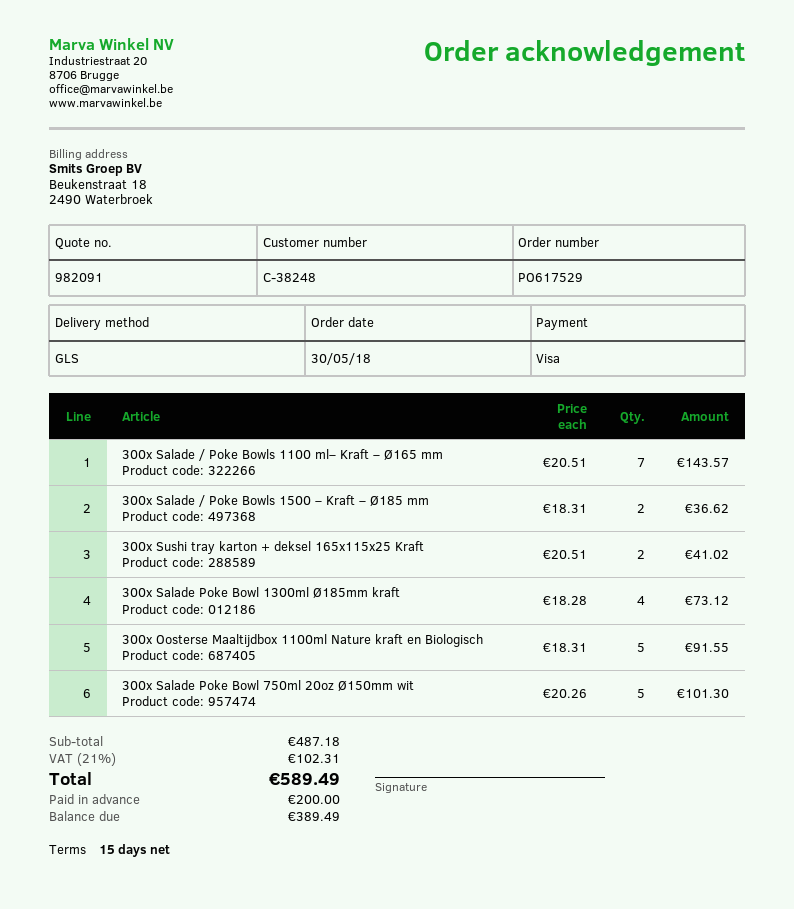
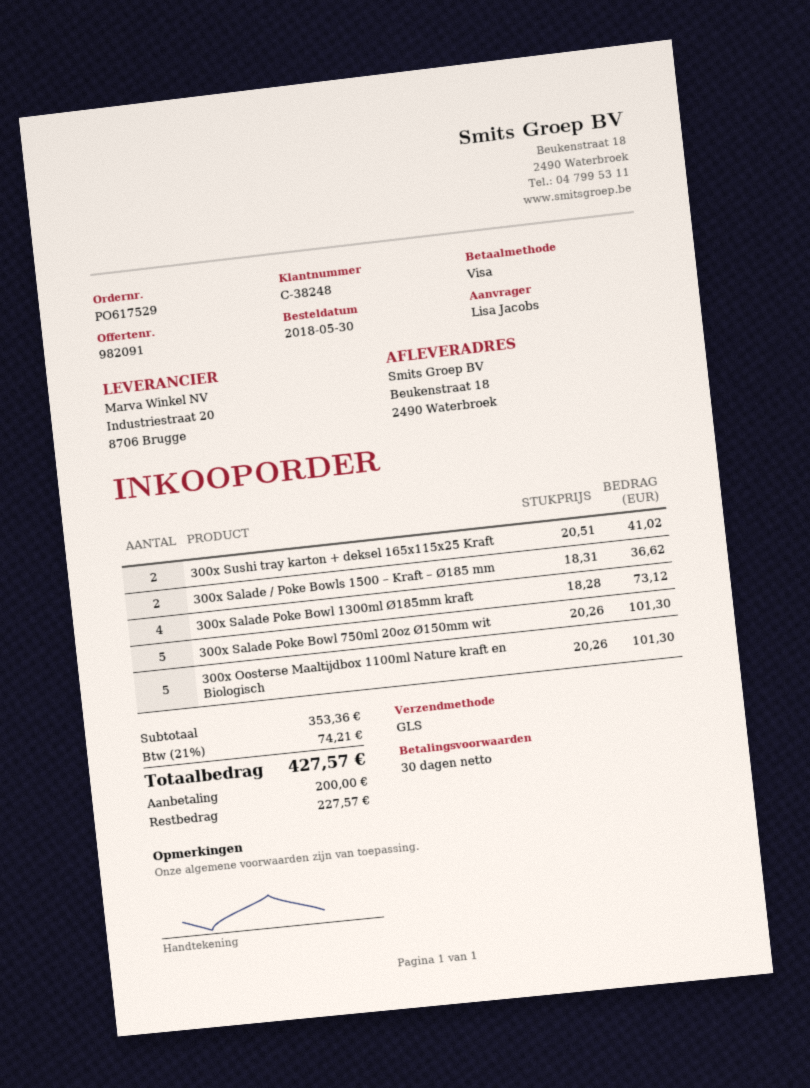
payment terms: 15 days -> 30 days
300x Salade / Poke Bowls 1100 ml– Kraft – Ø165 mm: 7 x 20.51 = 143.57 -> none
300x Oosterse Maaltijdbox 1100ml Nature kraft en Biologisch: 5 x 18.31 = 91.55 -> 5 x 20.26 = 101.30
subtotal: 487.18 -> 353.36
tax: 21% = 102.31 -> 21% = 74.21
total: 589.49 -> 427.57
balance: 389.49 -> 227.57

